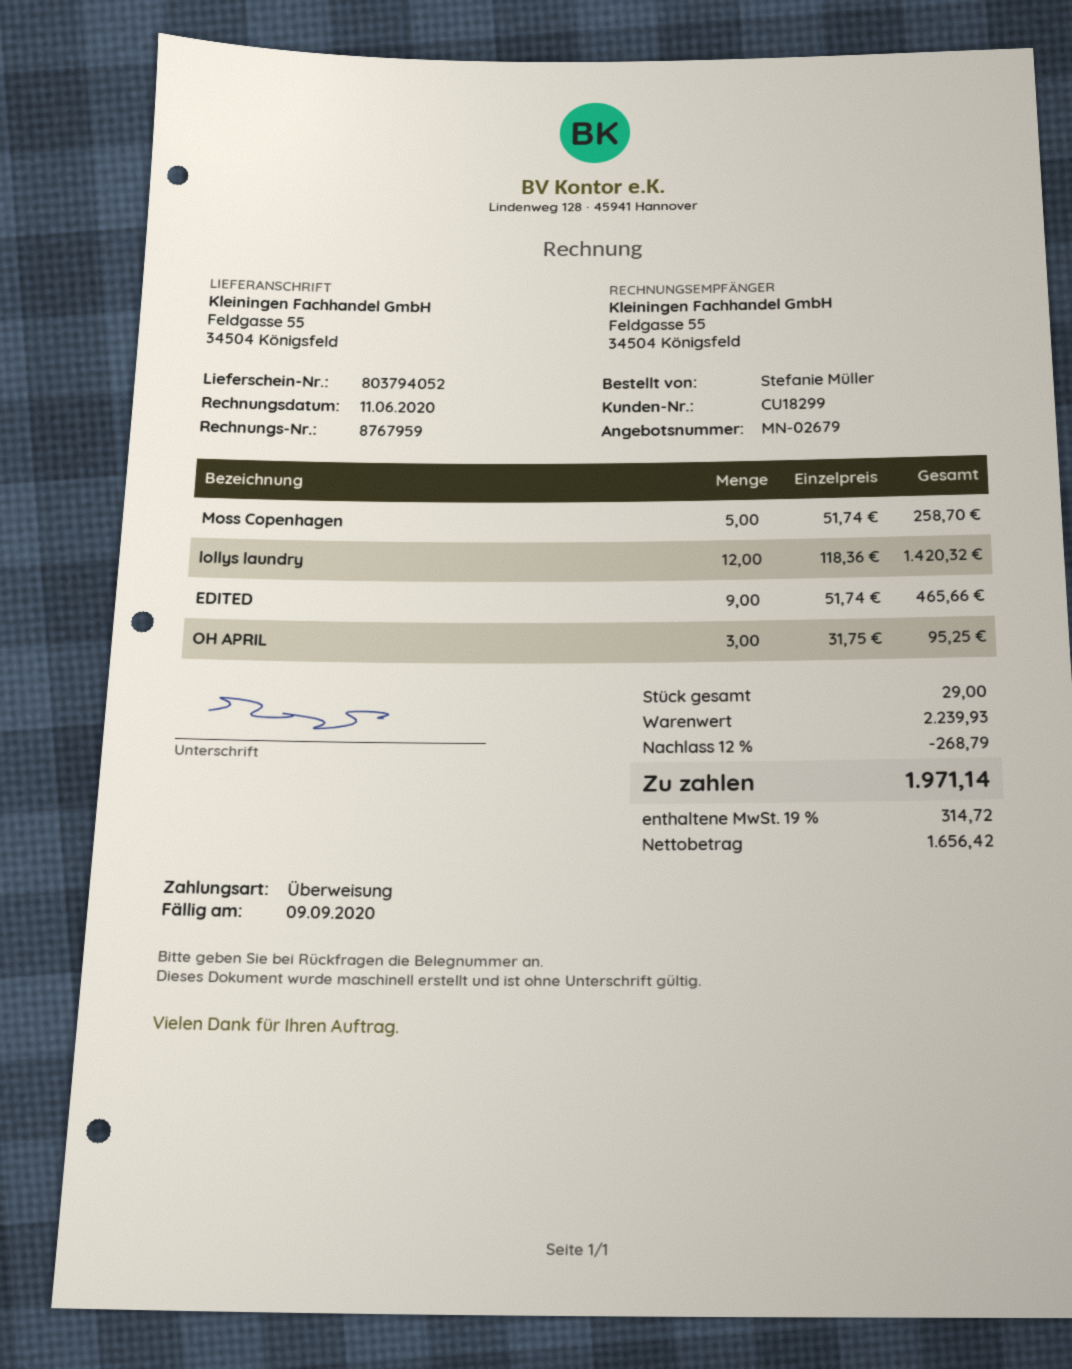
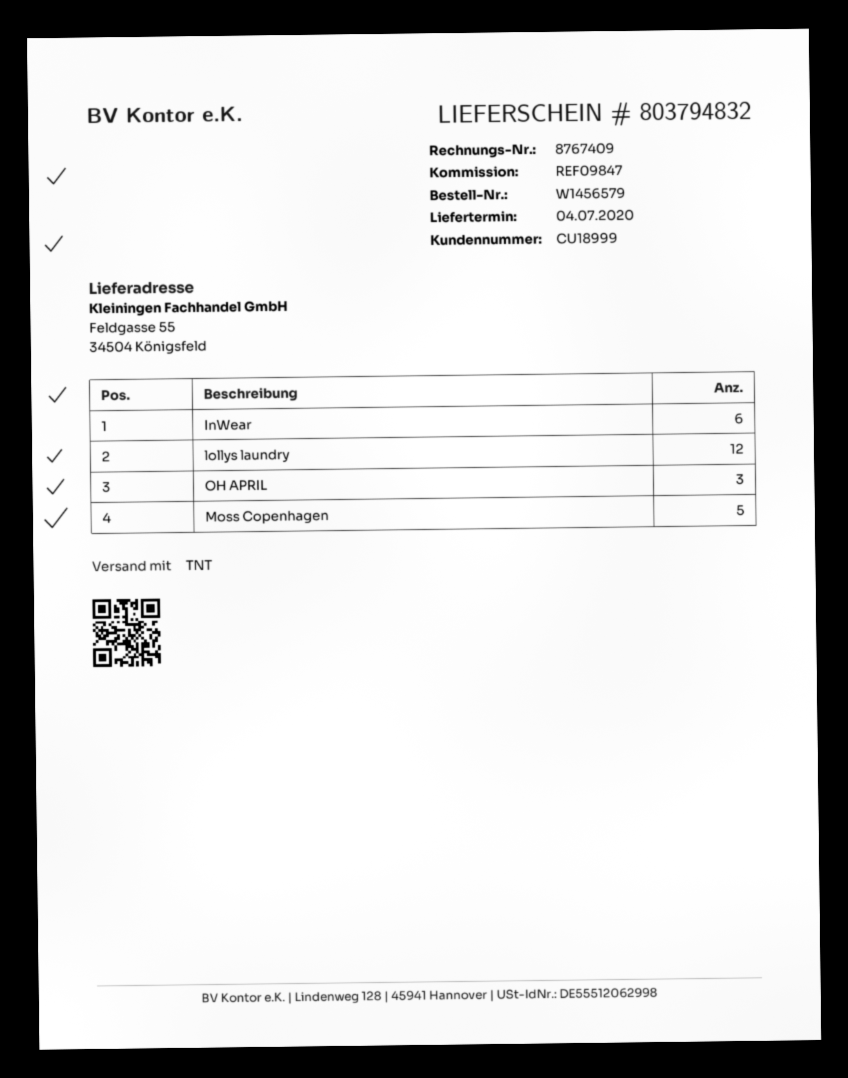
delivery note number: 803794052 -> 803794832
invoice number: 8767959 -> 8767409
customer number: CU18299 -> CU18999
EDITED: 9 -> none
InWear: none -> 6

